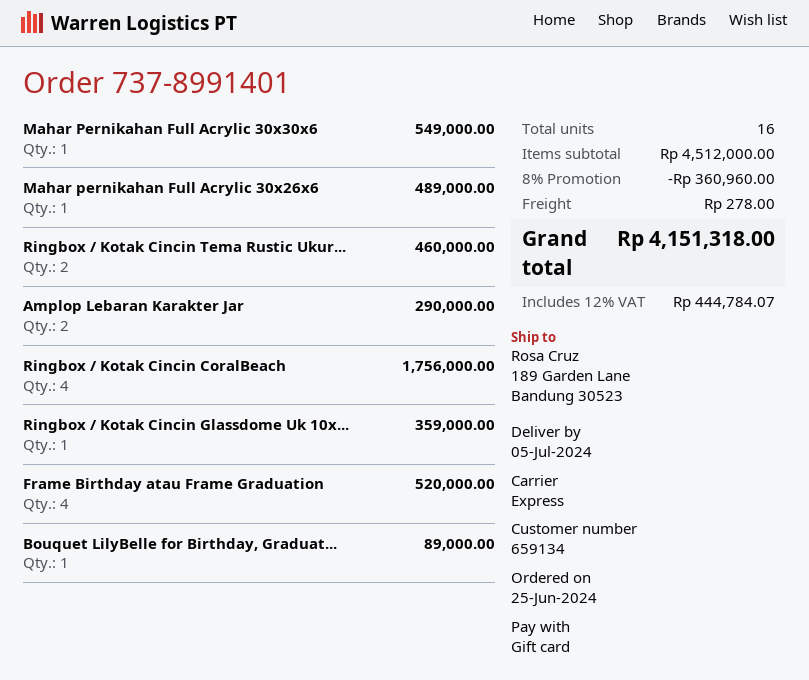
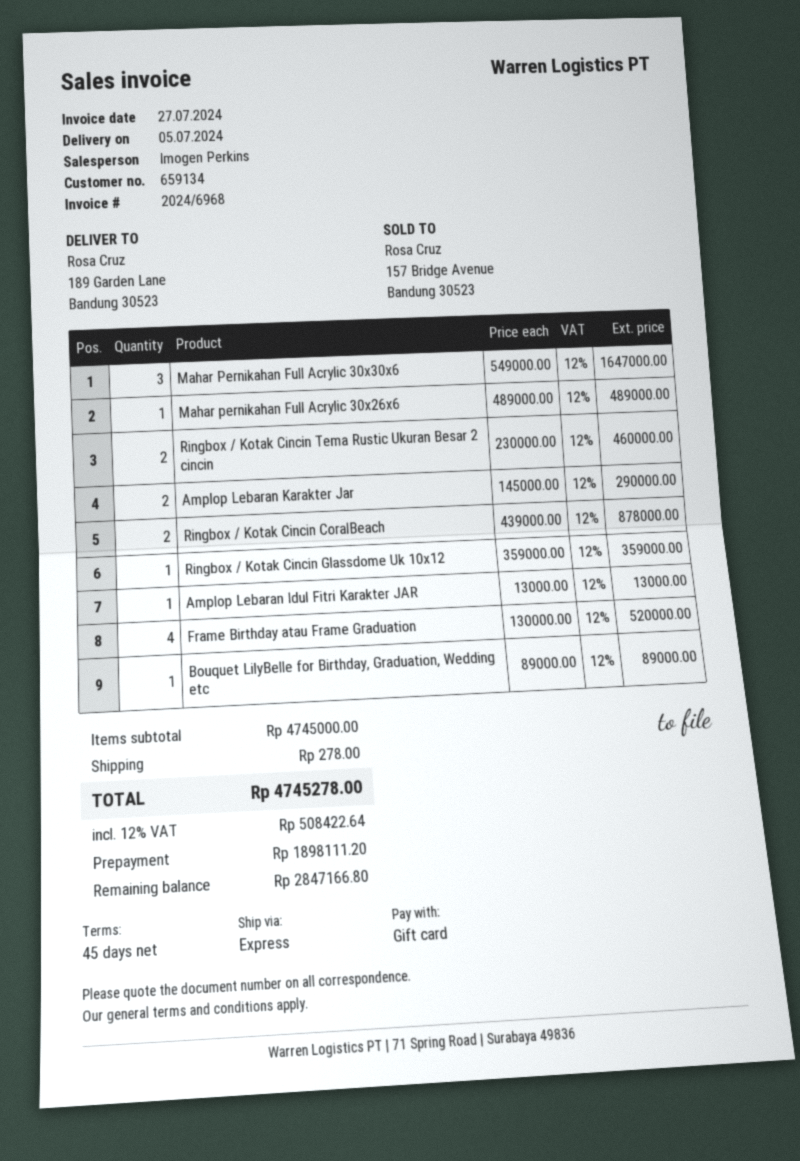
Mahar Pernikahan Full Acrylic 30x30x6: 1 for 549000.00 -> 3 for 1647000.00
Ringbox / Kotak Cincin CoralBeach: 4 for 1756000.00 -> 2 for 878000.00
Amplop Lebaran Idul Fitri Karakter JAR: none -> 1 for 13000.00
subtotal: 4512000.00 -> 4745000.00
discount: 8% = 360960.00 -> none
tax: 12% = 444784.07 -> 12% = 508422.64
total: 4151318.00 -> 4745278.00

